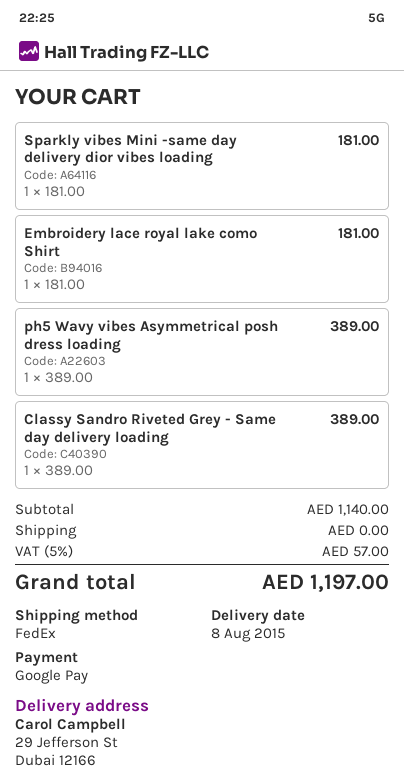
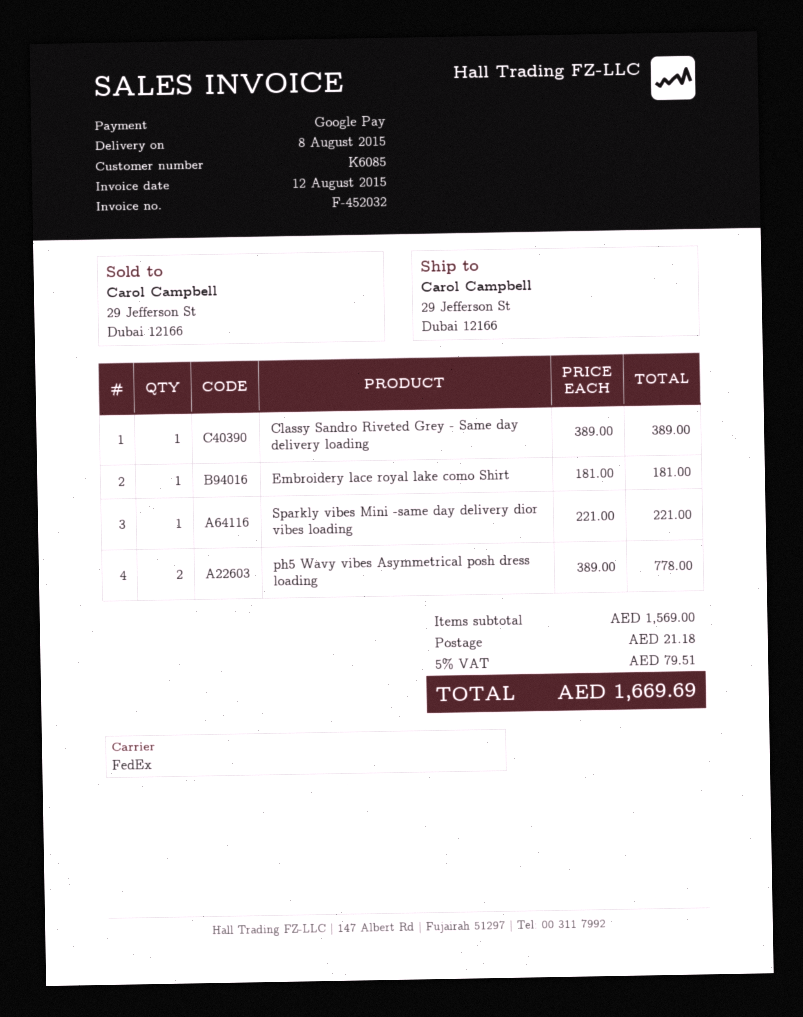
Sparkly vibes Mini -same day delivery dior vibes loading: 1 x 181.00 = 181.00 -> 1 x 221.00 = 221.00
ph5 Wavy vibes Asymmetrical posh dress loading: 1 x 389.00 = 389.00 -> 2 x 389.00 = 778.00
subtotal: 1140.00 -> 1569.00
shipping: 0.00 -> 21.18
tax: 5% = 57.00 -> 5% = 79.51
total: 1197.00 -> 1669.69

